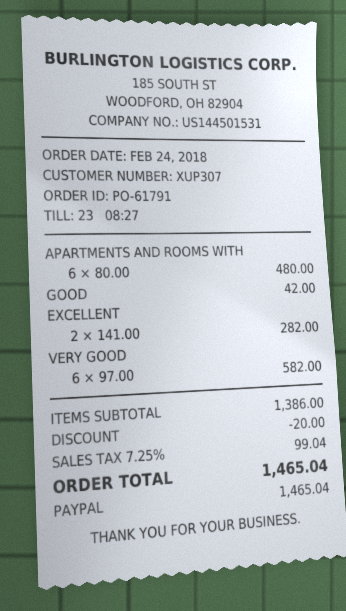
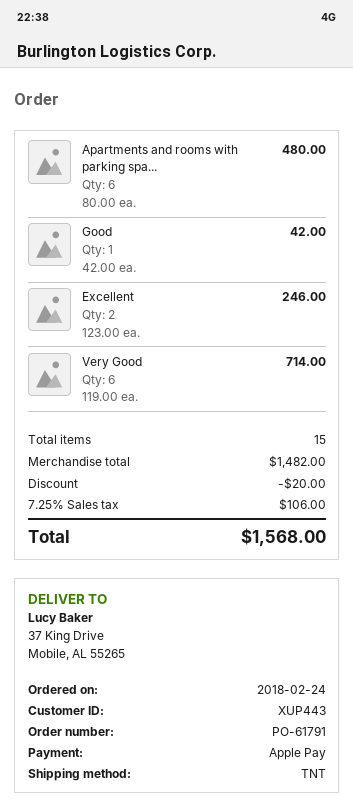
customer number: XUP307 -> XUP443
payment method: PayPal -> Apple Pay
EXCELLENT: 2 x 141.00 = 282.00 -> 2 x 123.00 = 246.00
VERY GOOD: 6 x 97.00 = 582.00 -> 6 x 119.00 = 714.00
subtotal: 1386.00 -> 1482.00
tax: 7.25% = 99.04 -> 7.25% = 106.00
total: 1465.04 -> 1568.00

